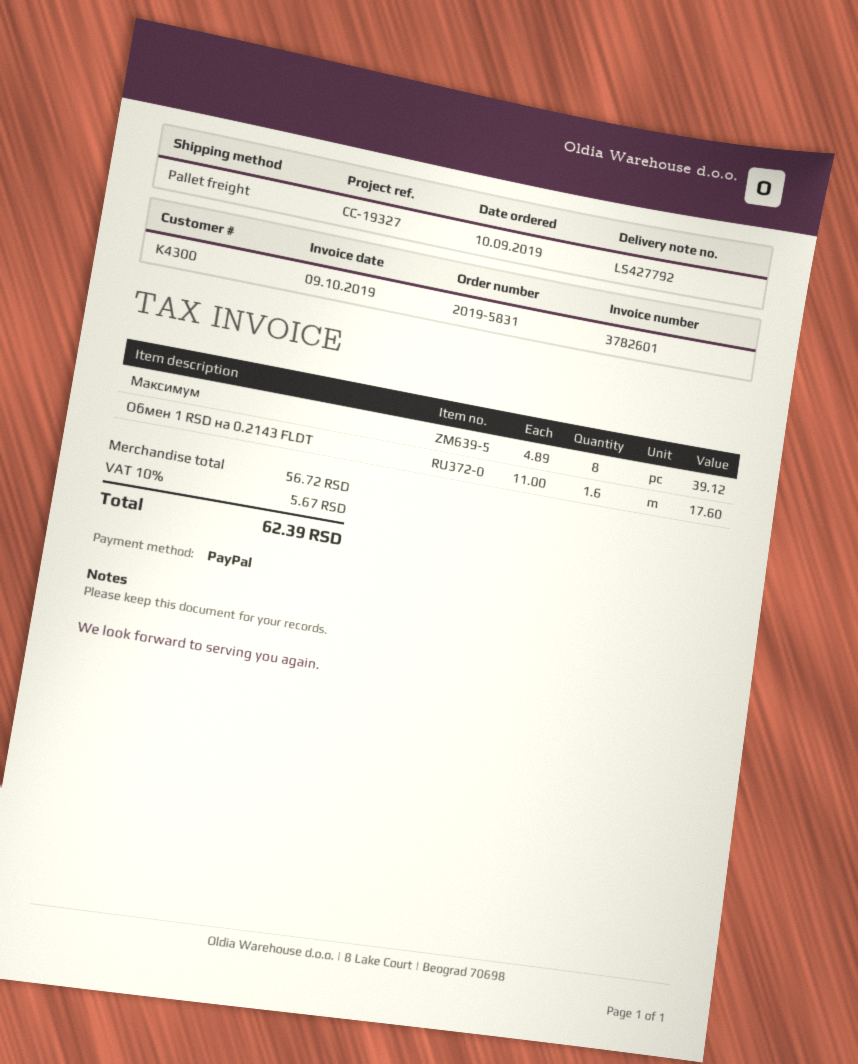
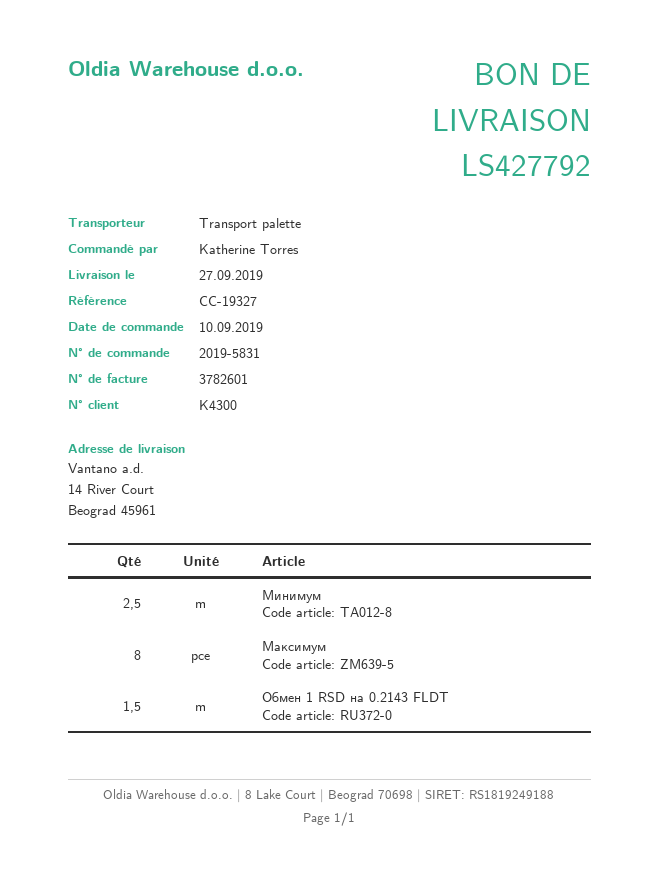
Обмен 1 RSD на 0.2143 FLDT: 1.6 -> 1.5
Минимум: none -> 2.5

